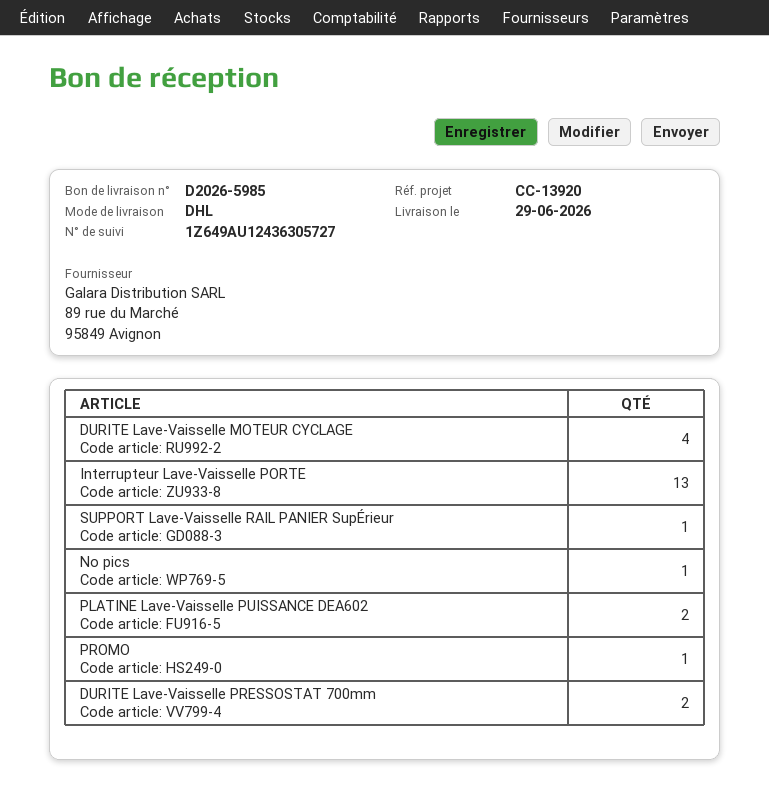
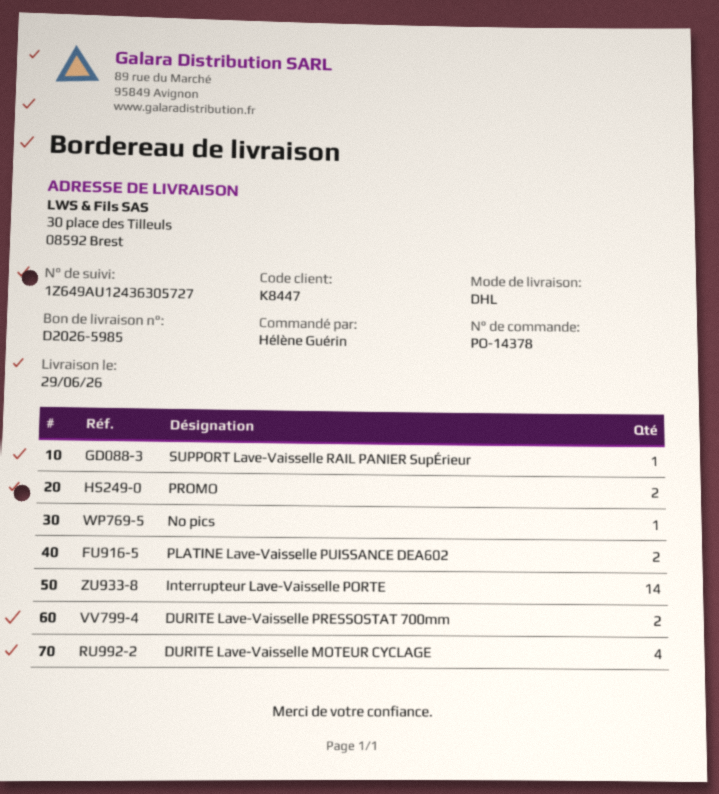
Interrupteur Lave-Vaisselle PORTE: 13 -> 14
PROMO: 1 -> 2

